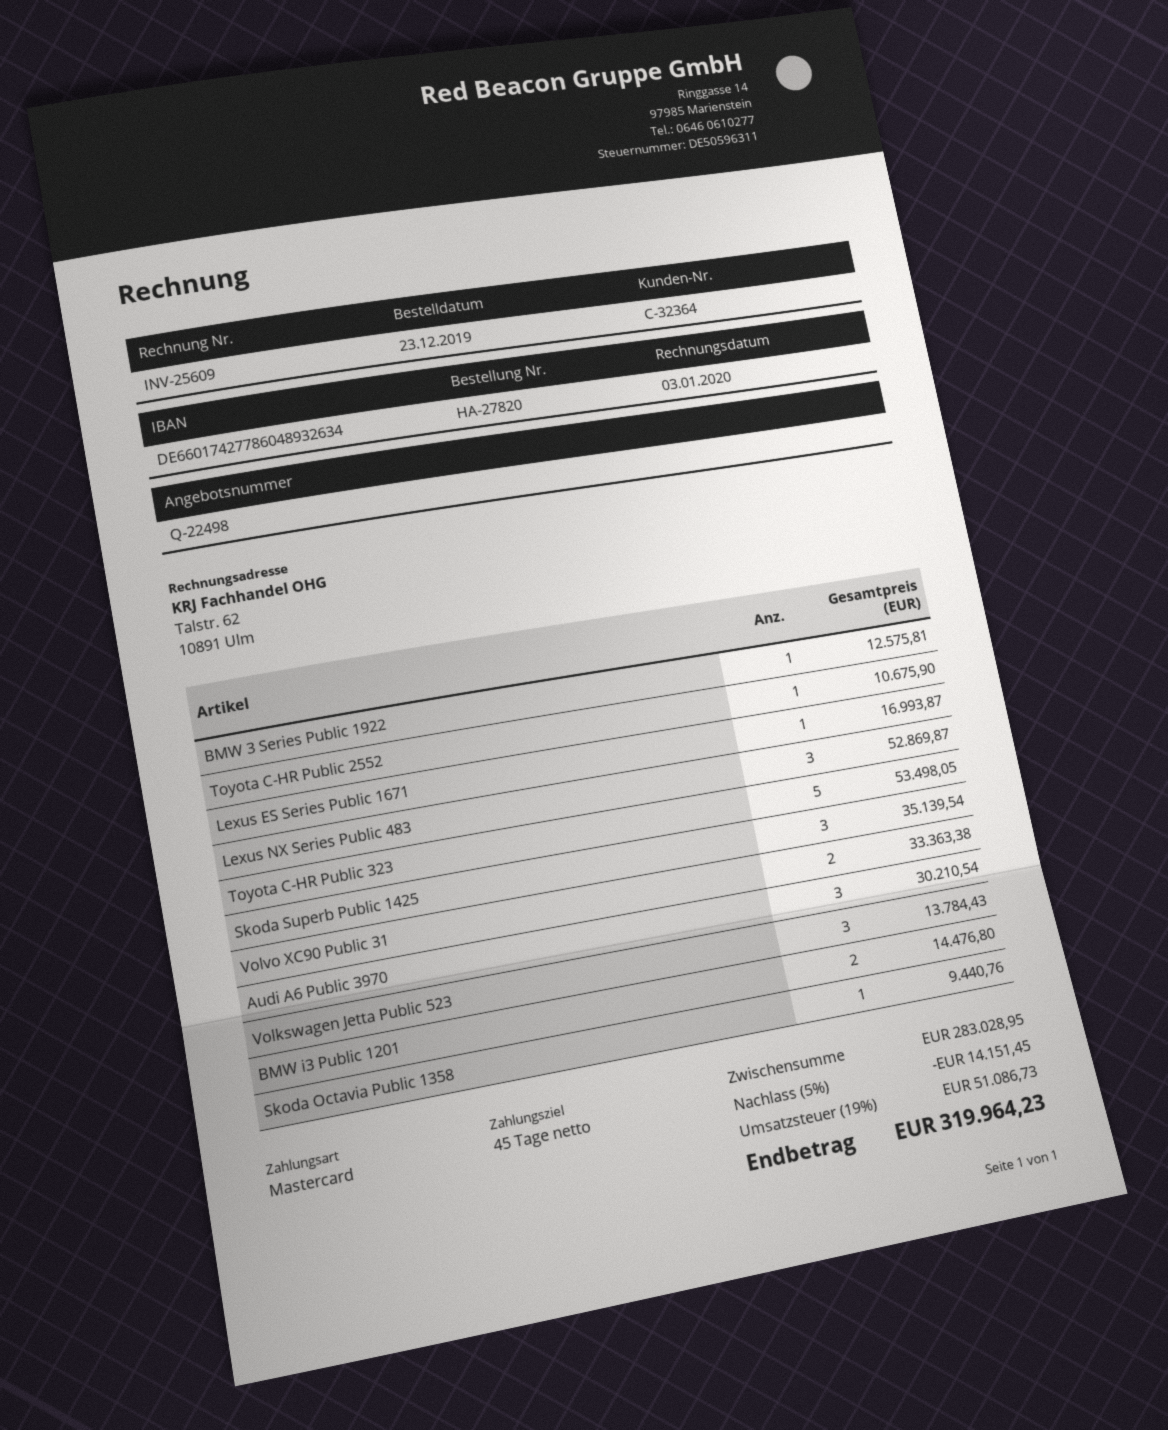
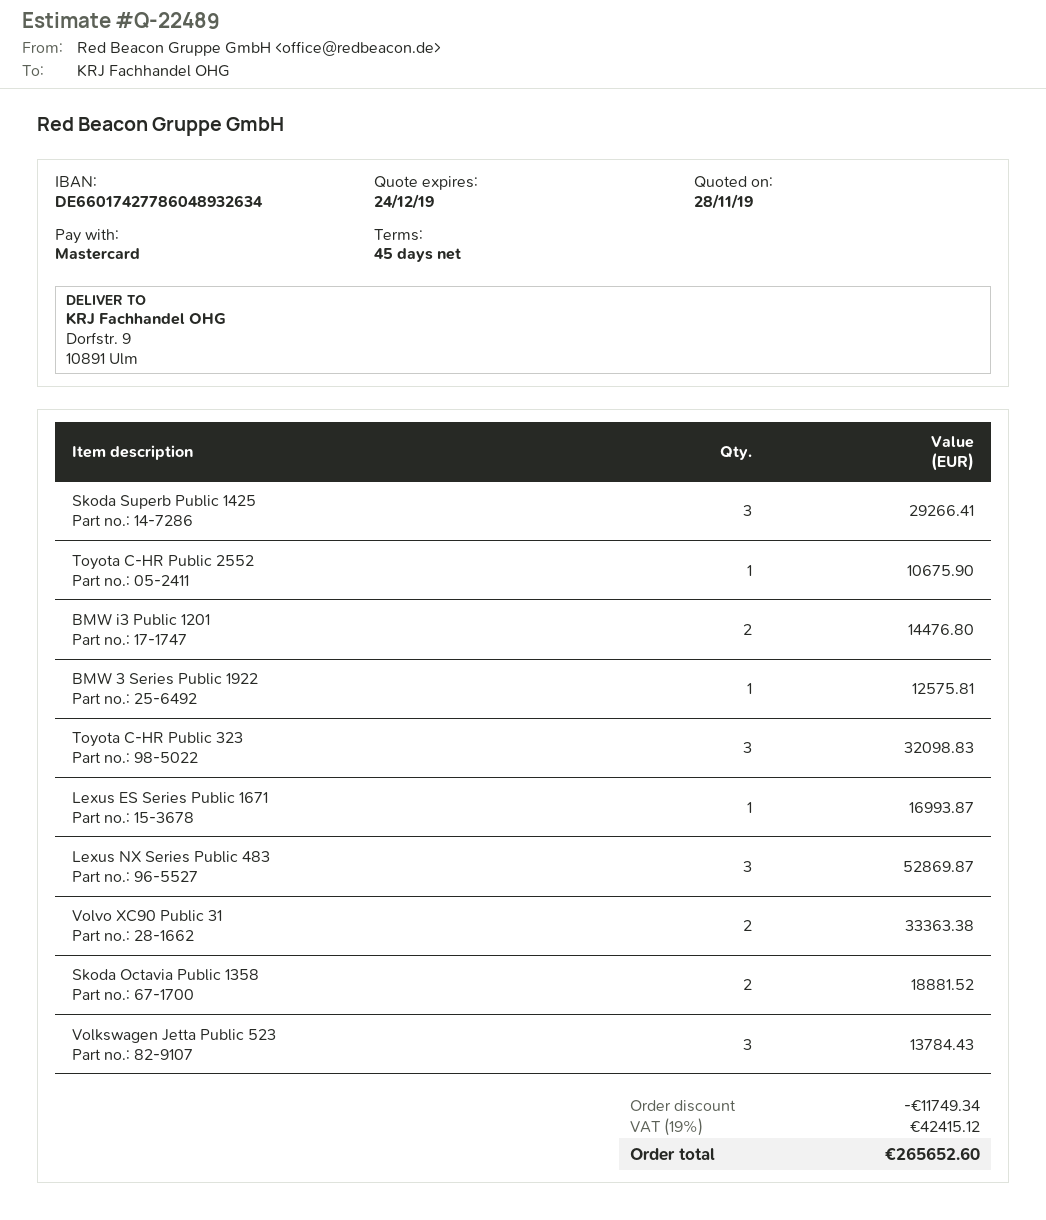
quote number: Q-22498 -> Q-22489
Toyota C-HR Public 323: 5 for 53498.05 -> 3 for 32098.83
Skoda Superb Public 1425: 3 for 35139.54 -> 3 for 29266.41
Audi A6 Public 3970: 3 for 30210.54 -> none
Skoda Octavia Public 1358: 1 for 9440.76 -> 2 for 18881.52
discount: 14151.45 -> 11749.34
tax: 19% = 51086.73 -> 19% = 42415.12
total: 319964.23 -> 265652.60

